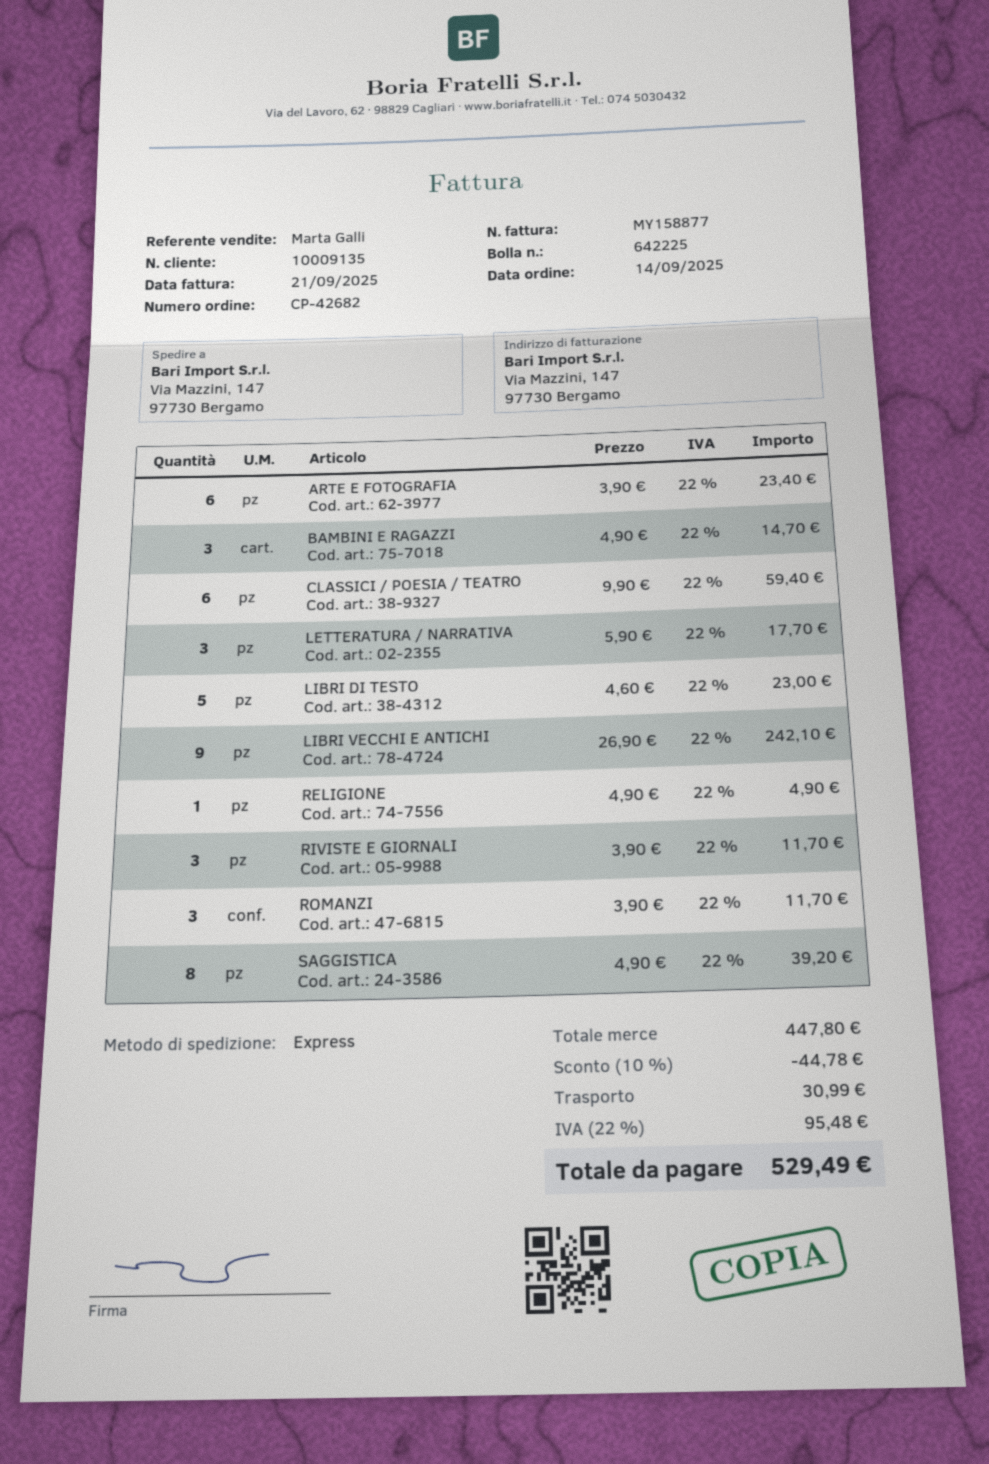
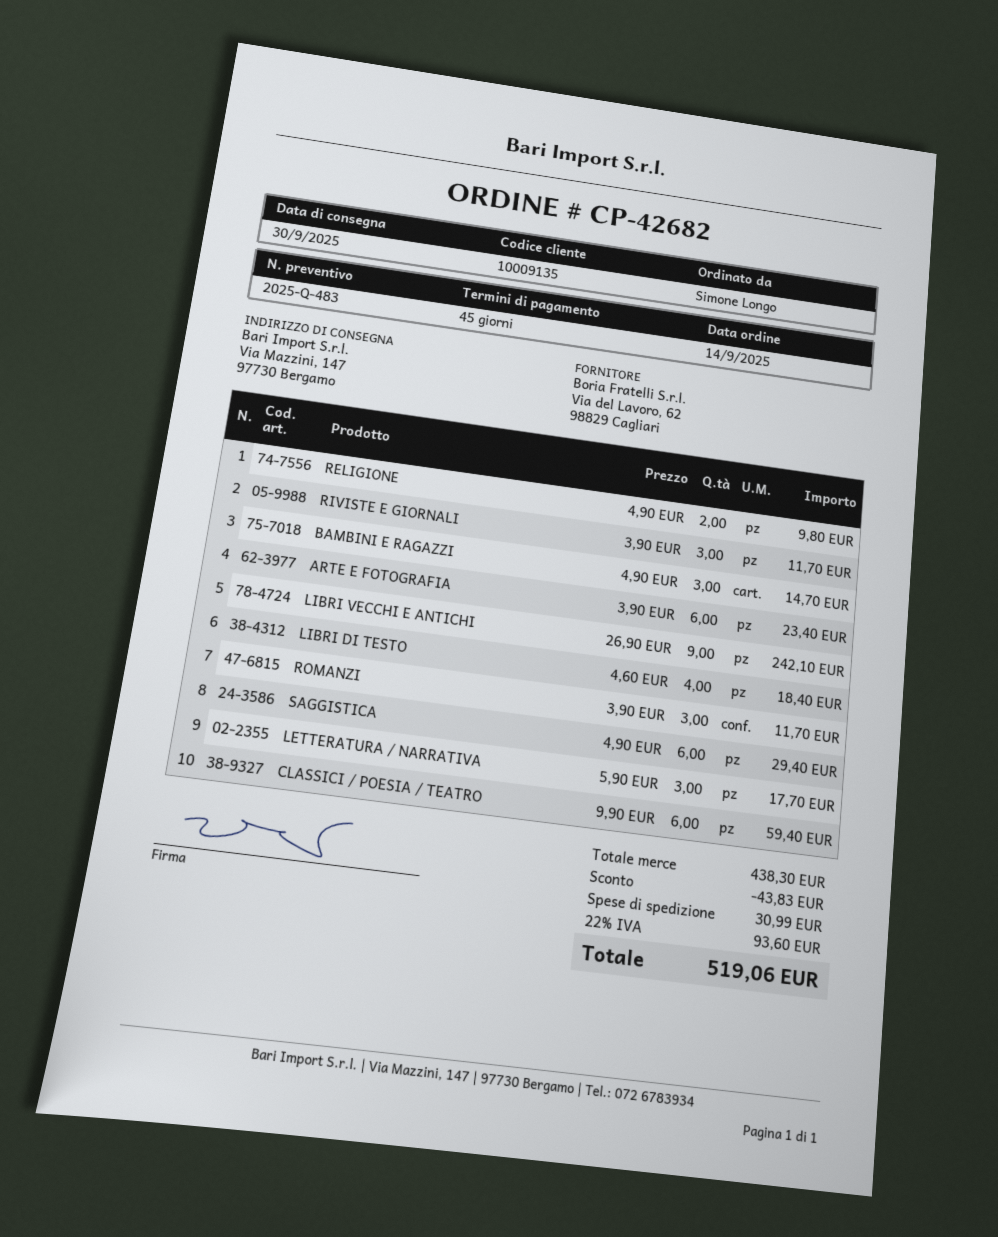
LIBRI DI TESTO: 5 x 4.60 = 23.00 -> 4 x 4.60 = 18.40
RELIGIONE: 1 x 4.90 = 4.90 -> 2 x 4.90 = 9.80
SAGGISTICA: 8 x 4.90 = 39.20 -> 6 x 4.90 = 29.40
subtotal: 447.80 -> 438.30
discount: 44.78 -> 43.83
tax: 22% = 95.48 -> 22% = 93.60
total: 529.49 -> 519.06

